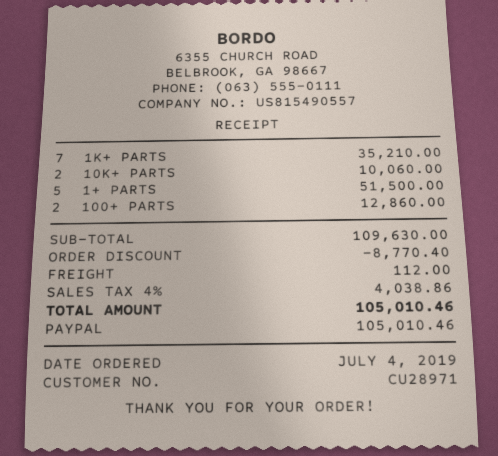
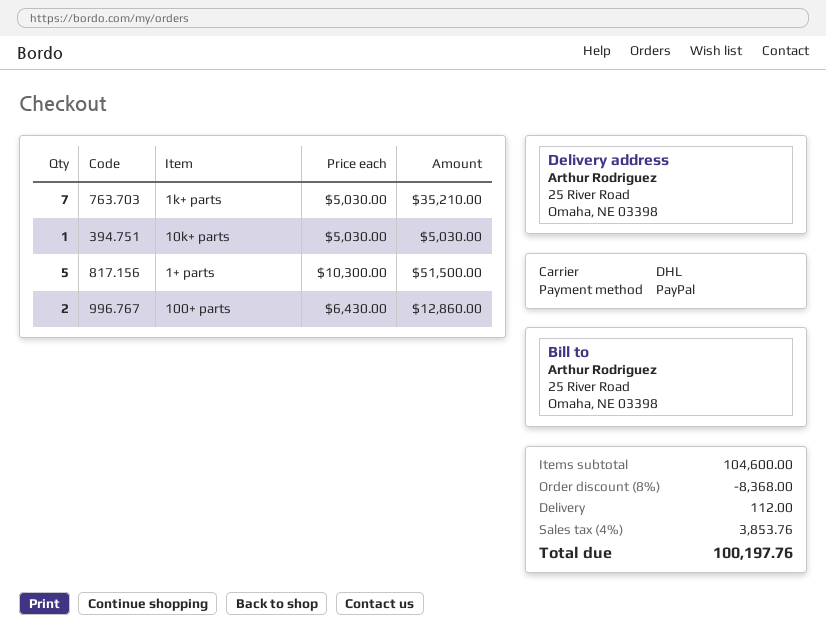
10K+ PARTS: 2 for 10060.00 -> 1 for 5030.00
subtotal: 109630.00 -> 104600.00
discount: 8770.40 -> 8368.00
tax: 4% = 4038.86 -> 4% = 3853.76
total: 105010.46 -> 100197.76

